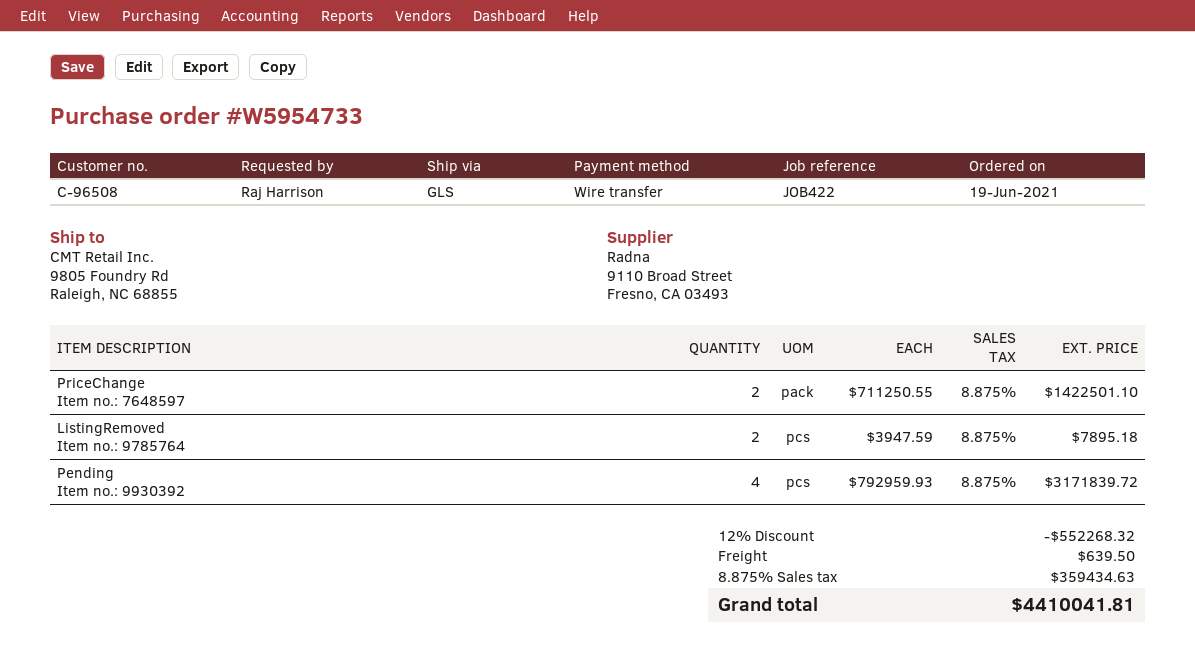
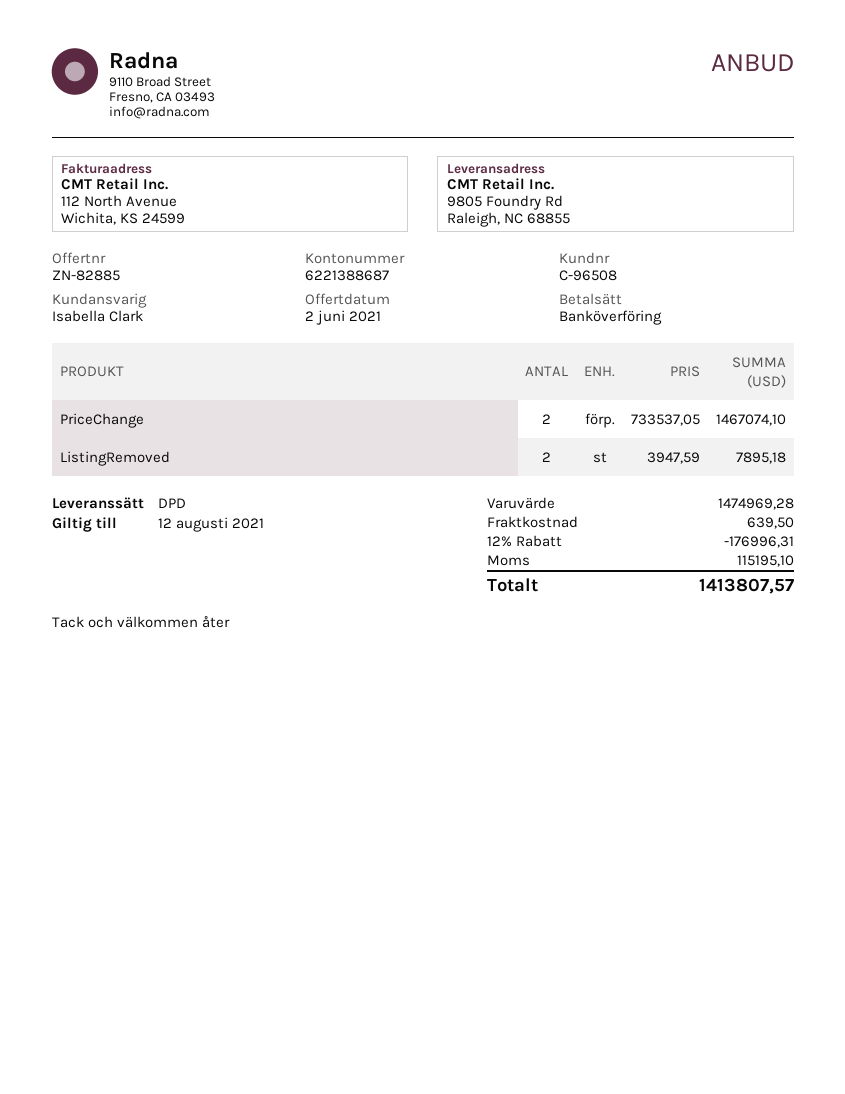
shipping method: GLS -> DPD
PriceChange: 2 x 711250.55 = 1422501.10 -> 2 x 733537.05 = 1467074.10
Pending: 4 x 792959.93 = 3171839.72 -> none
discount: 12% = 552268.32 -> 12% = 176996.31
tax: 359434.63 -> 115195.10
total: 4410041.81 -> 1413807.57

